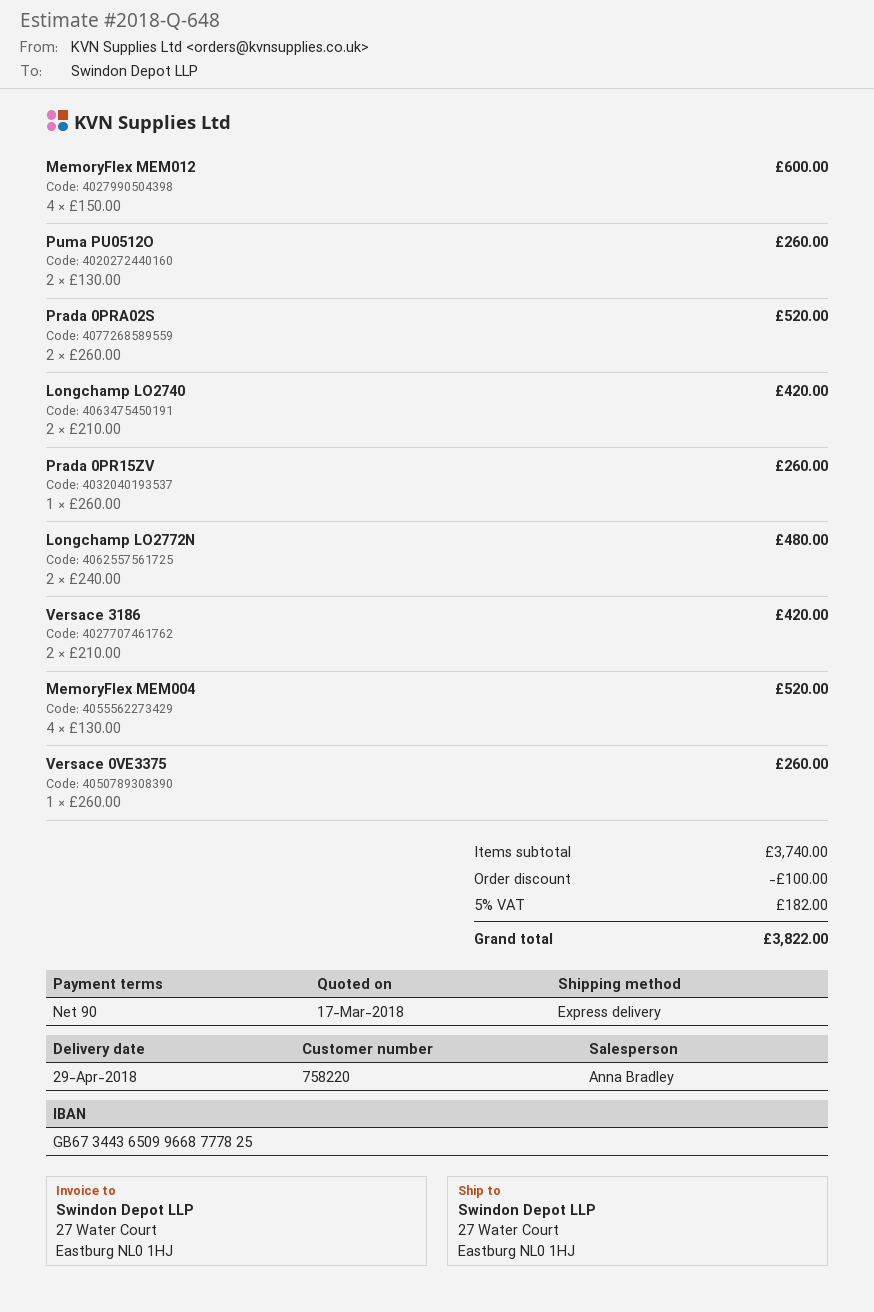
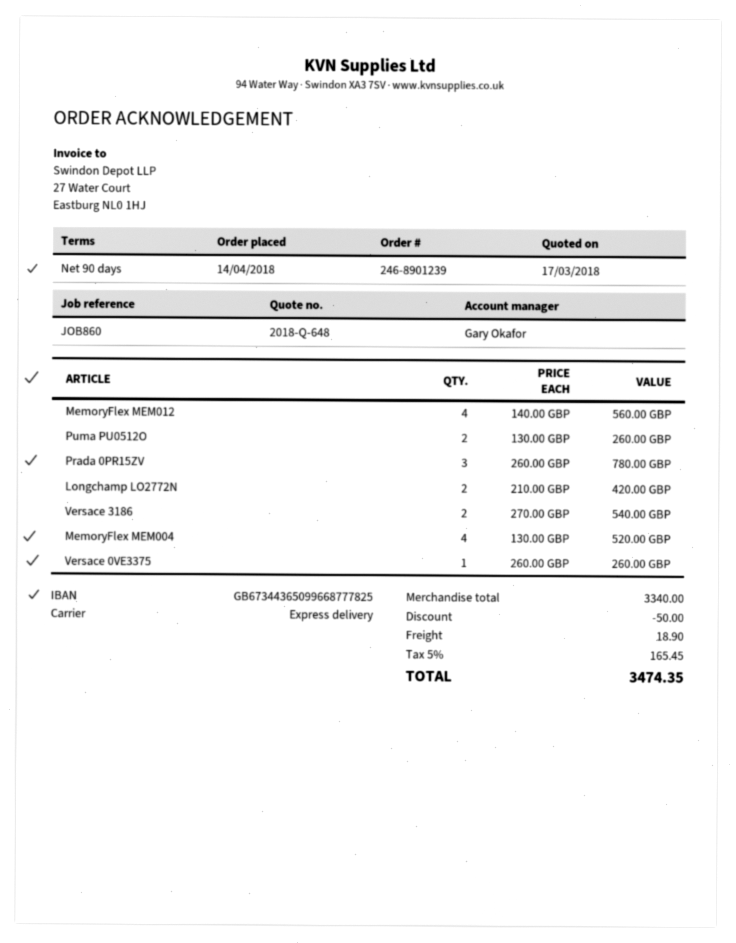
sales rep: Anna Bradley -> Gary Okafor
MemoryFlex MEM012: 4 x 150.00 = 600.00 -> 4 x 140.00 = 560.00
Prada 0PRA02S: 2 x 260.00 = 520.00 -> none
Longchamp LO2740: 2 x 210.00 = 420.00 -> none
Prada 0PR15ZV: 1 x 260.00 = 260.00 -> 3 x 260.00 = 780.00
Longchamp LO2772N: 2 x 240.00 = 480.00 -> 2 x 210.00 = 420.00
Versace 3186: 2 x 210.00 = 420.00 -> 2 x 270.00 = 540.00
subtotal: 3740.00 -> 3340.00
discount: 100.00 -> 50.00
shipping: none -> 18.90
tax: 5% = 182.00 -> 5% = 165.45
total: 3822.00 -> 3474.35

